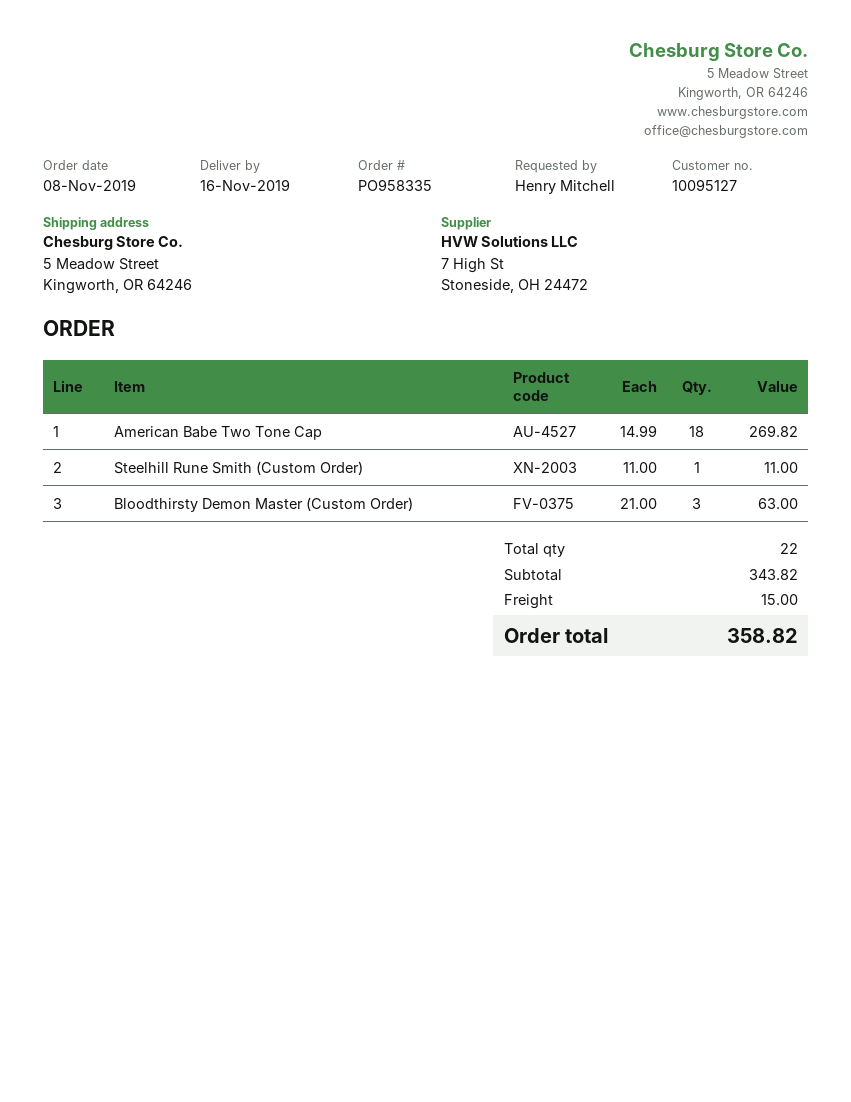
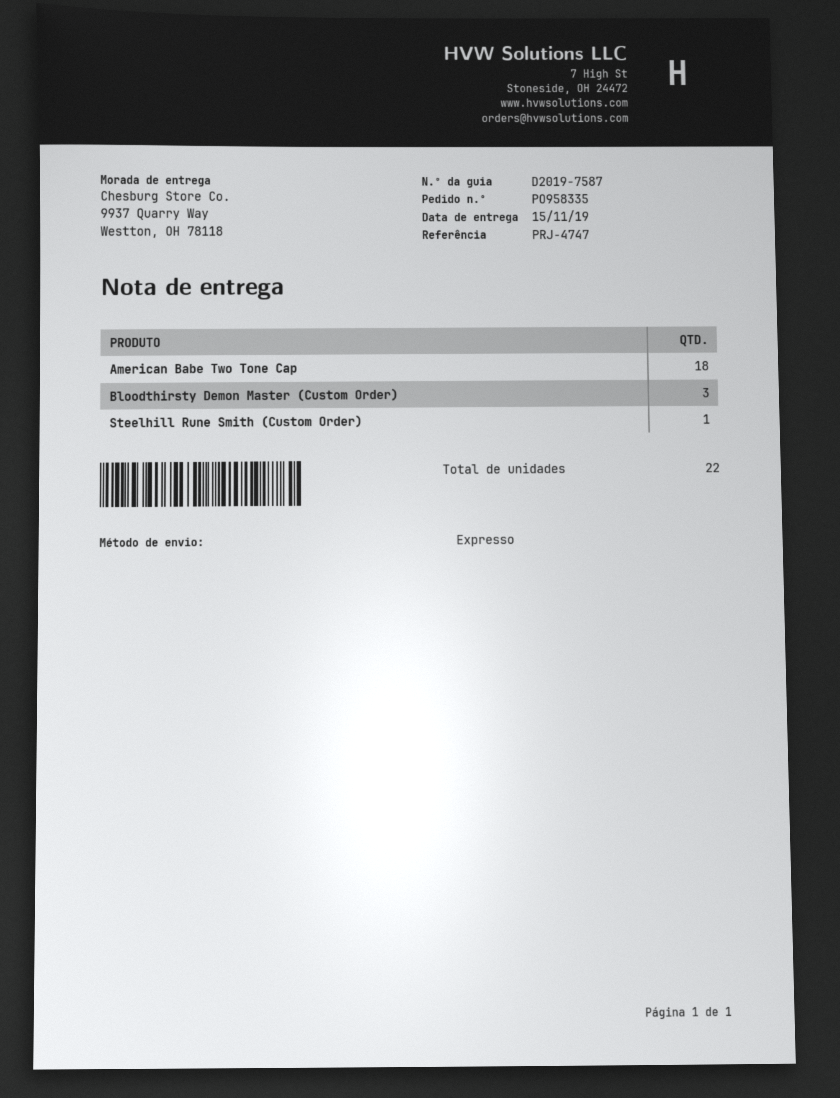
delivery date: 2019-11-16 -> 2019-11-15
ship to: 5 Meadow Street, Kingworth, OR 64246 -> 9937 Quarry Way, Westton, OH 78118

